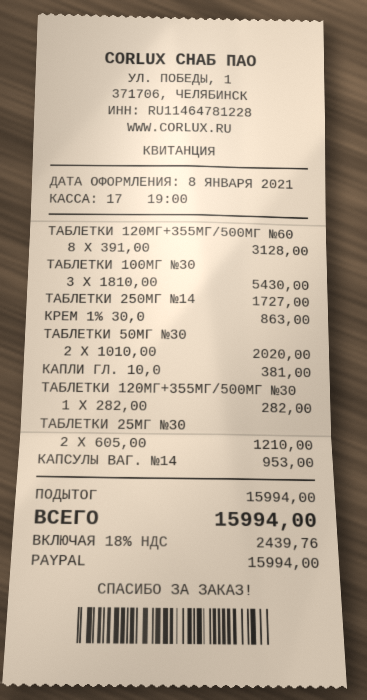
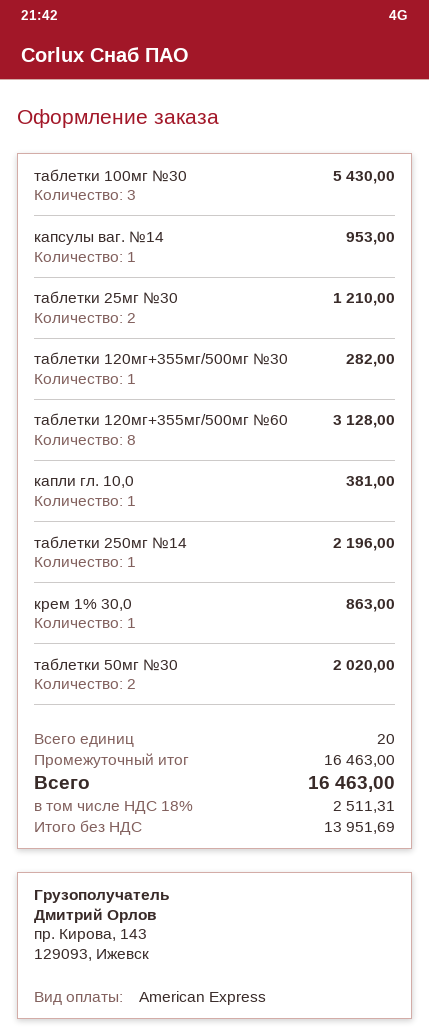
payment method: PayPal -> American Express
ТАБЛЕТКИ 250МГ №14: 1 for 1727.00 -> 1 for 2196.00
subtotal: 15994.00 -> 16463.00
tax: 18% = 2439.76 -> 18% = 2511.31
total: 15994.00 -> 16463.00

